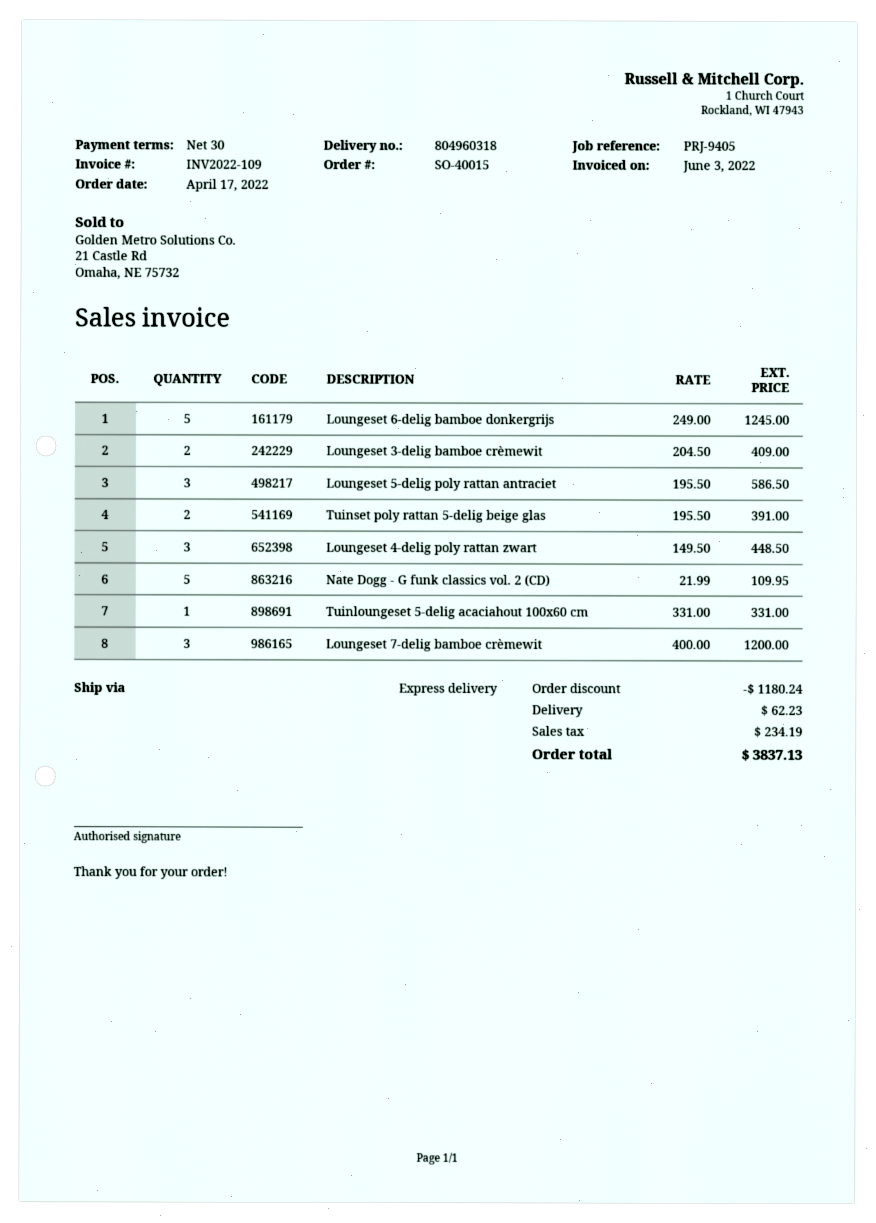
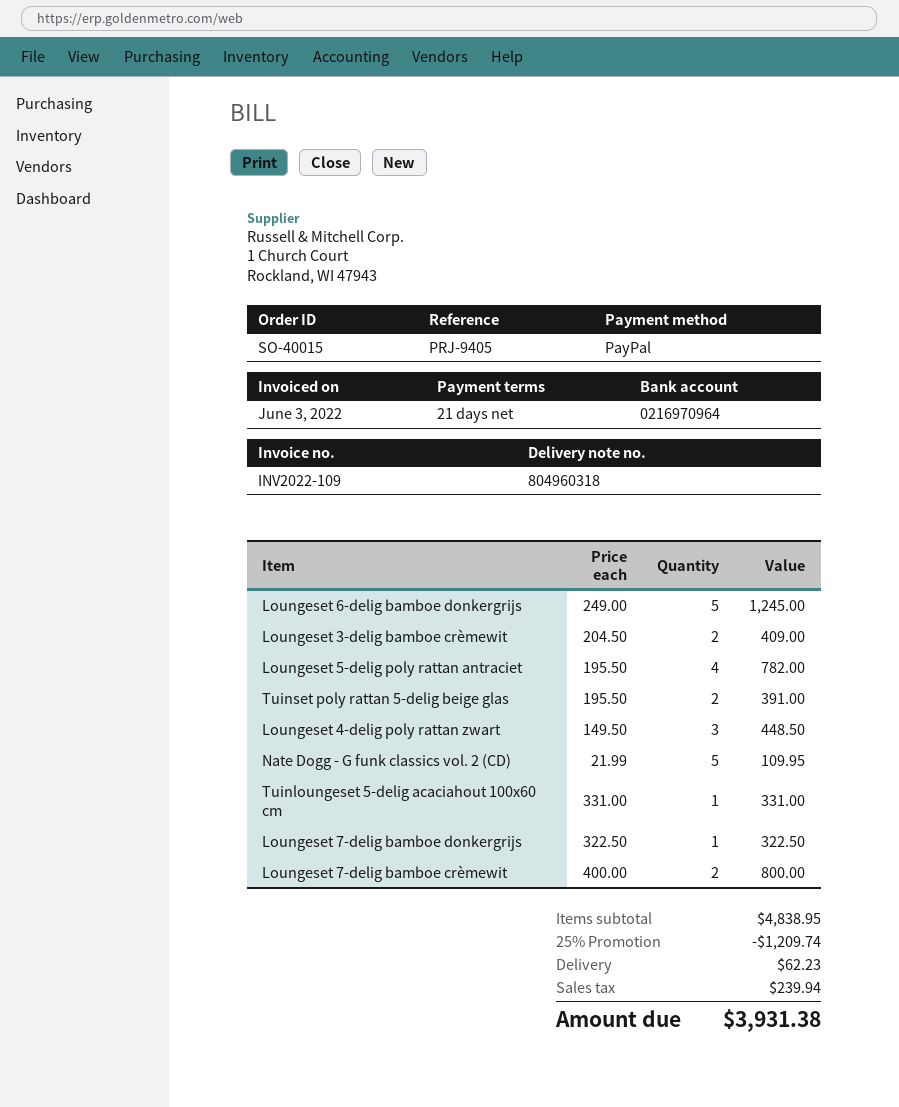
payment terms: 30 days -> 21 days
Loungeset 5-delig poly rattan antraciet: 3 x 195.50 = 586.50 -> 4 x 195.50 = 782.00
Loungeset 7-delig bamboe crèmewit: 3 x 400.00 = 1200.00 -> 2 x 400.00 = 800.00
Loungeset 7-delig bamboe donkergrijs: none -> 1 x 322.50 = 322.50
discount: 1180.24 -> 1209.74
tax: 234.19 -> 239.94
total: 3837.13 -> 3931.38

